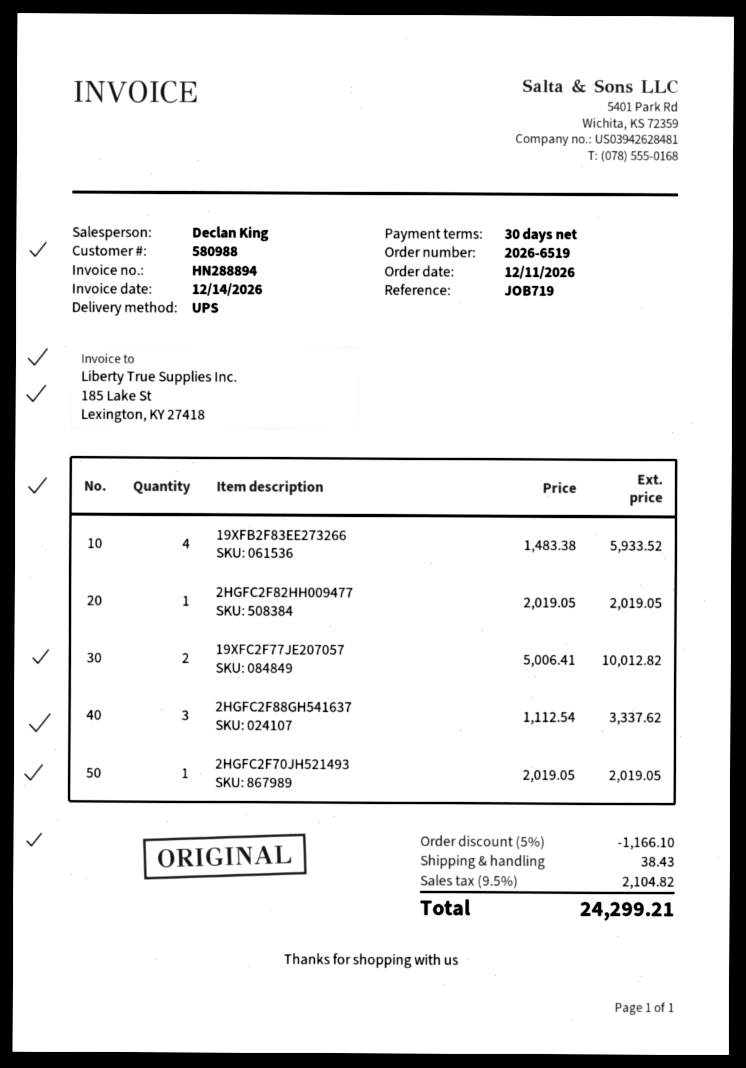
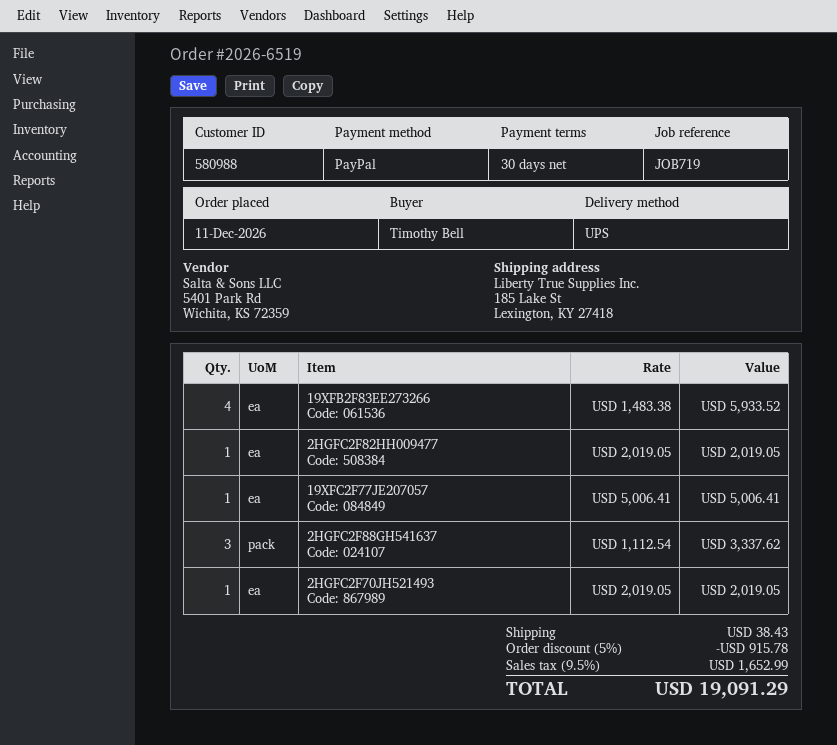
19XFC2F77JE207057: 2 x 5006.41 = 10012.82 -> 1 x 5006.41 = 5006.41
discount: 5% = 1166.10 -> 5% = 915.78
tax: 9.5% = 2104.82 -> 9.5% = 1652.99
total: 24299.21 -> 19091.29

